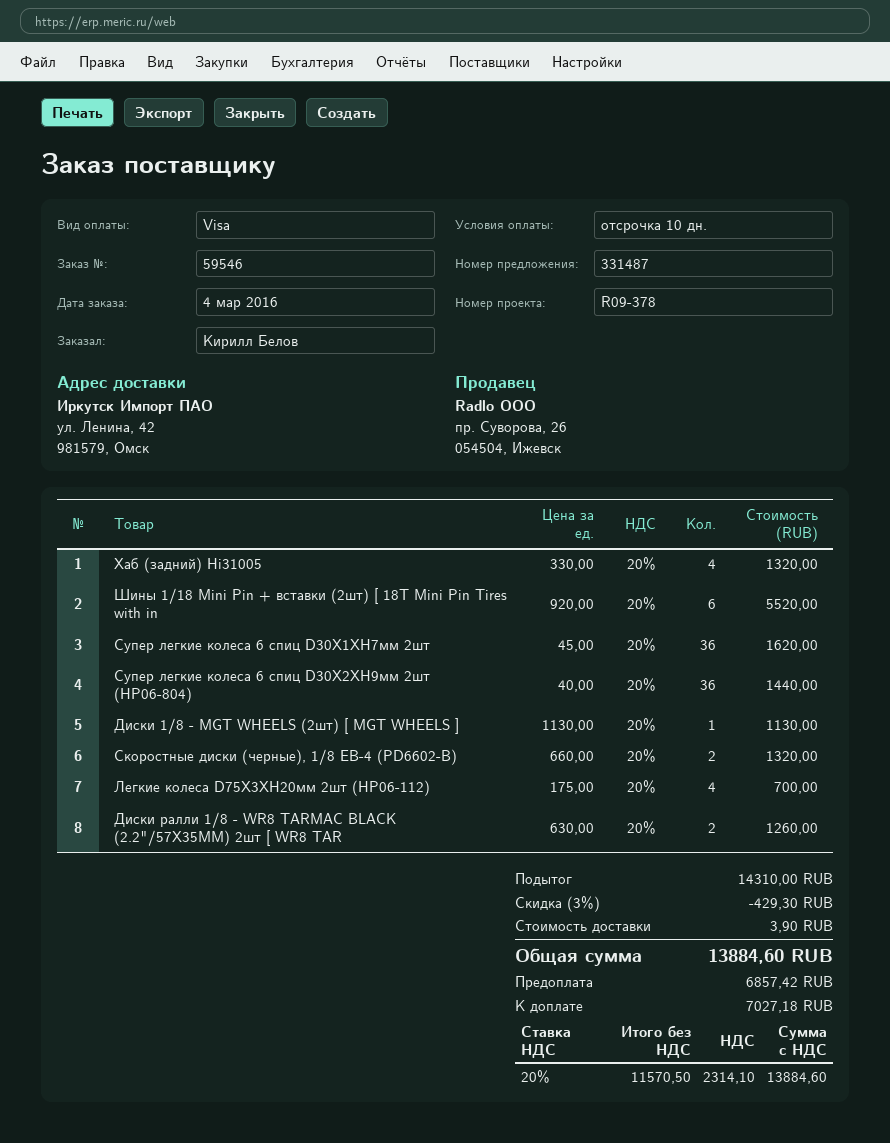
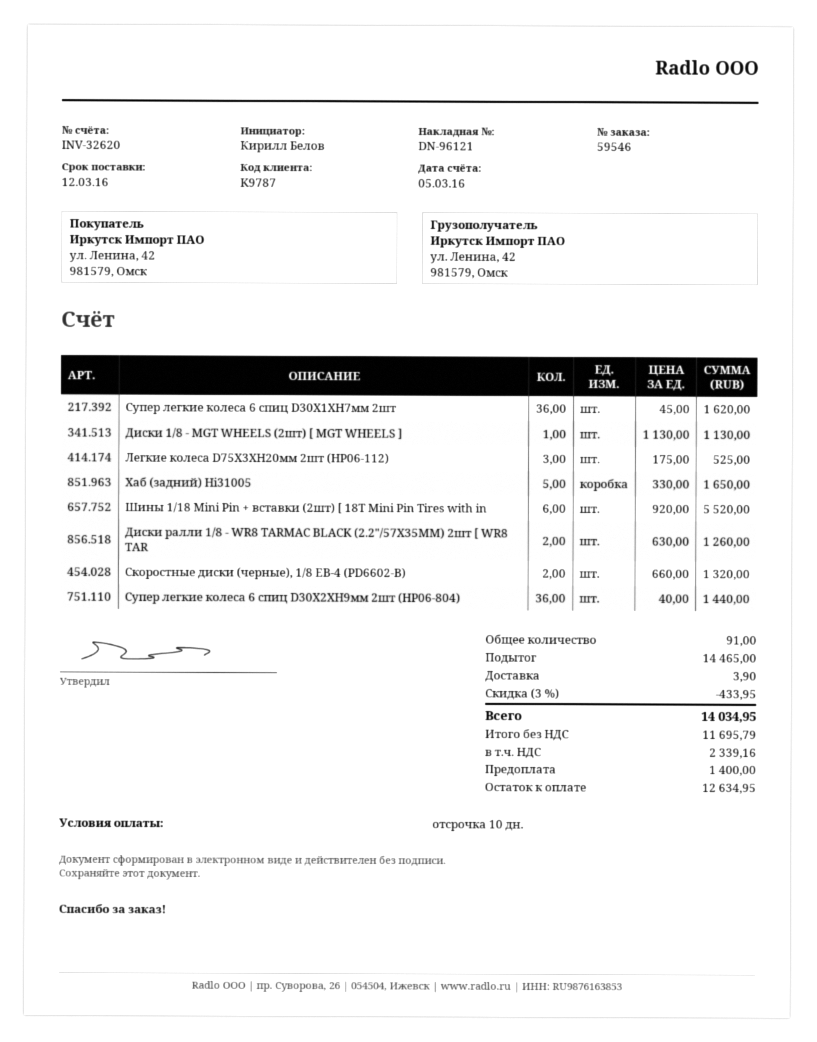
Хаб (задний) Hi31005: 4 x 330.00 = 1320.00 -> 5 x 330.00 = 1650.00
Легкие колеса D75X3ХH20мм 2шт (HP06-112): 4 x 175.00 = 700.00 -> 3 x 175.00 = 525.00
subtotal: 14310.00 -> 14465.00
discount: 3% = 429.30 -> 3% = 433.95
net: 11570.50 -> 11695.79
tax: 2314.10 -> 2339.16
total: 13884.60 -> 14034.95
deposit: 6857.42 -> 1400.00
balance: 7027.18 -> 12634.95

